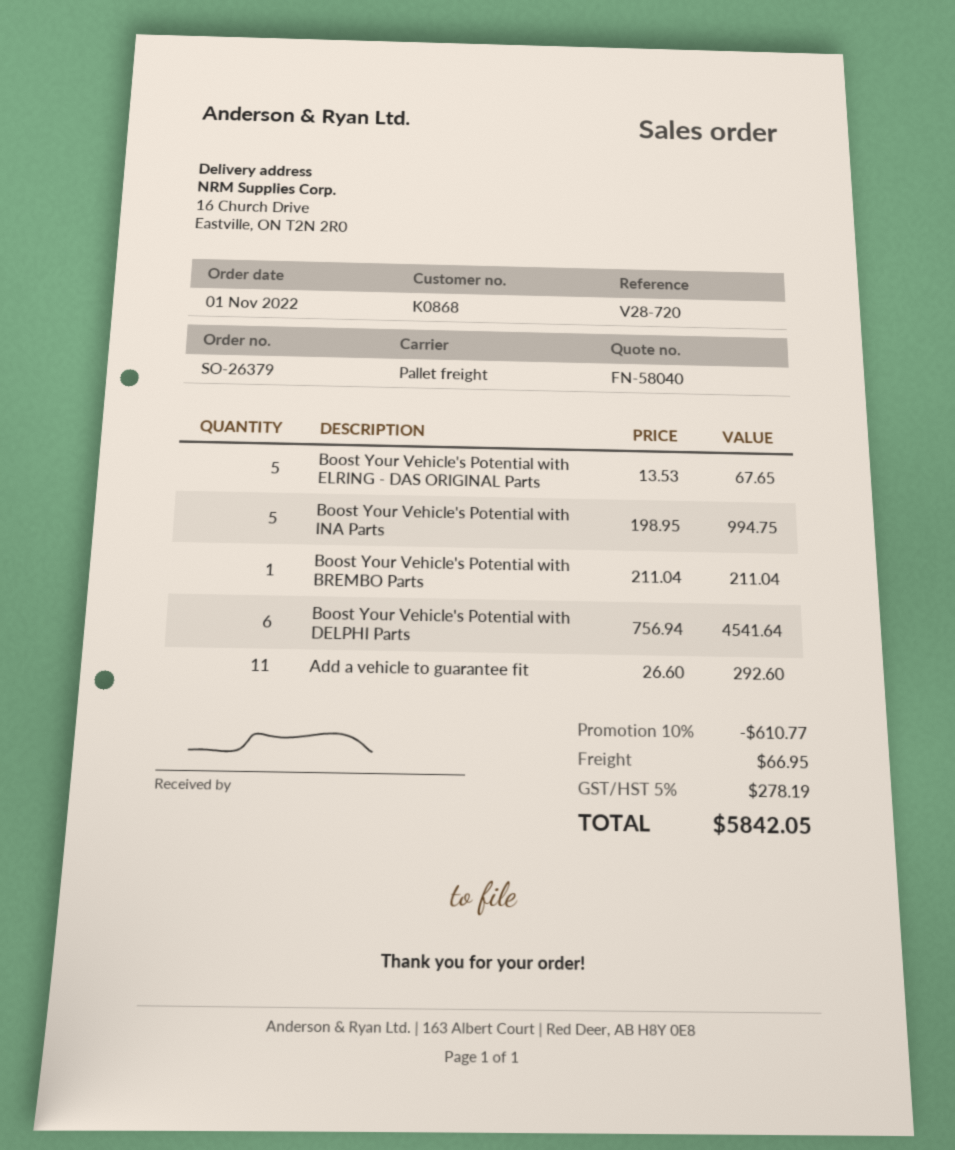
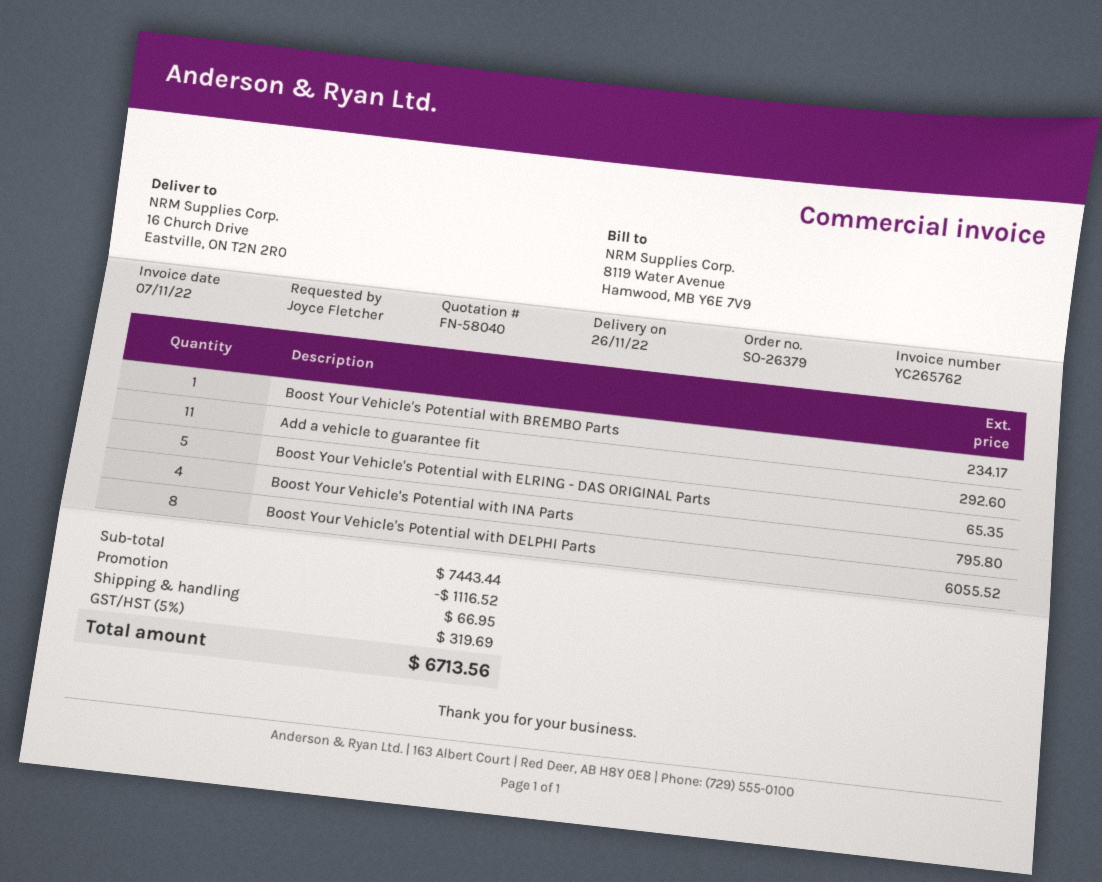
Boost Your Vehicle's Potential with ELRING - DAS ORIGINAL Parts: 5 for 67.65 -> 5 for 65.35
Boost Your Vehicle's Potential with INA Parts: 5 for 994.75 -> 4 for 795.80
Boost Your Vehicle's Potential with BREMBO Parts: 1 for 211.04 -> 1 for 234.17
Boost Your Vehicle's Potential with DELPHI Parts: 6 for 4541.64 -> 8 for 6055.52
discount: 610.77 -> 1116.52
tax: 5% = 278.19 -> 5% = 319.69
total: 5842.05 -> 6713.56

